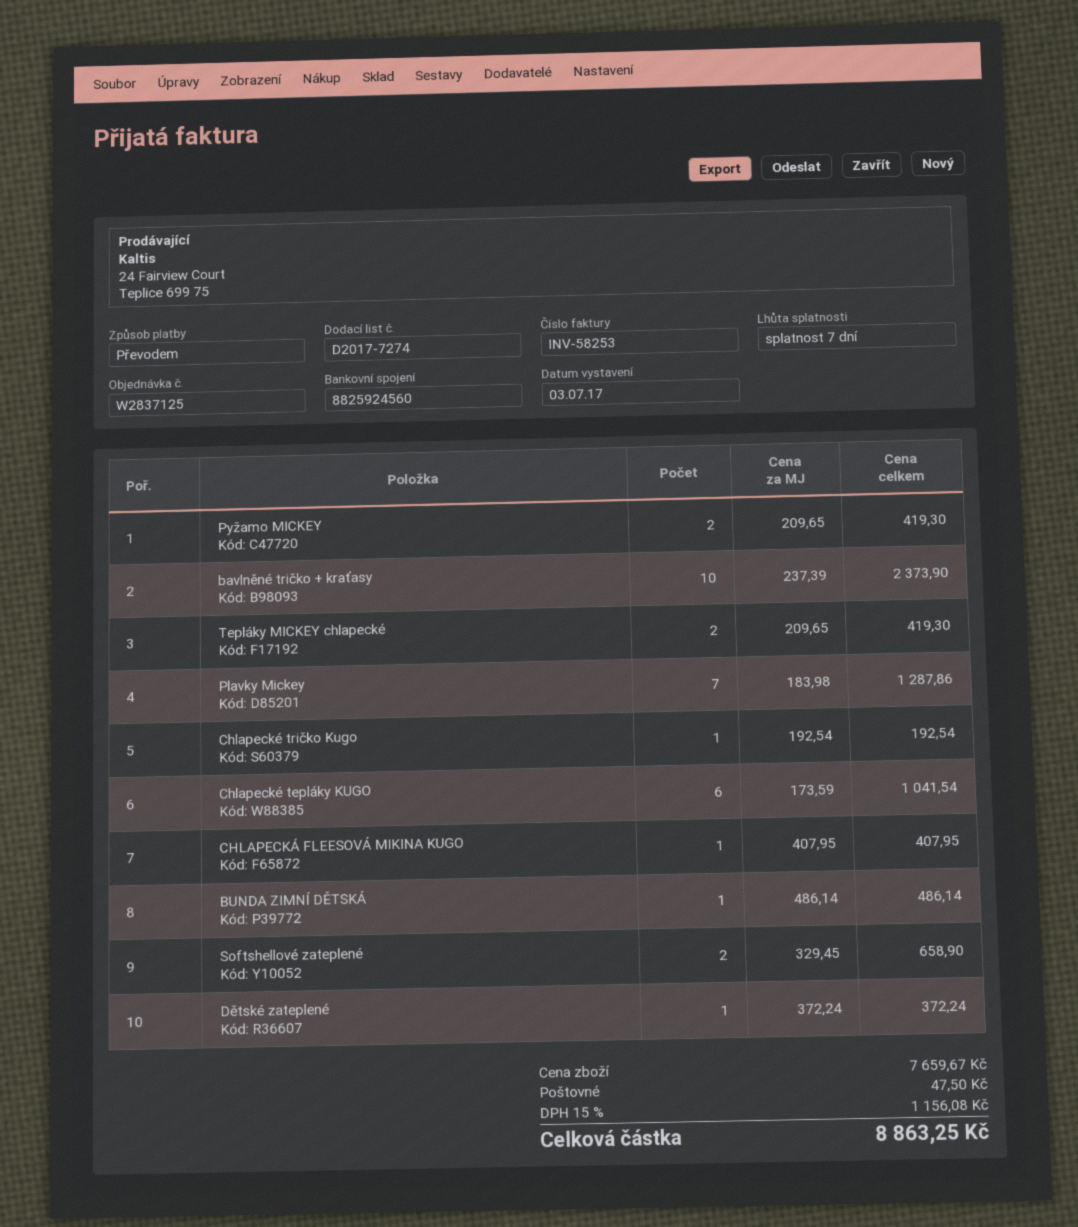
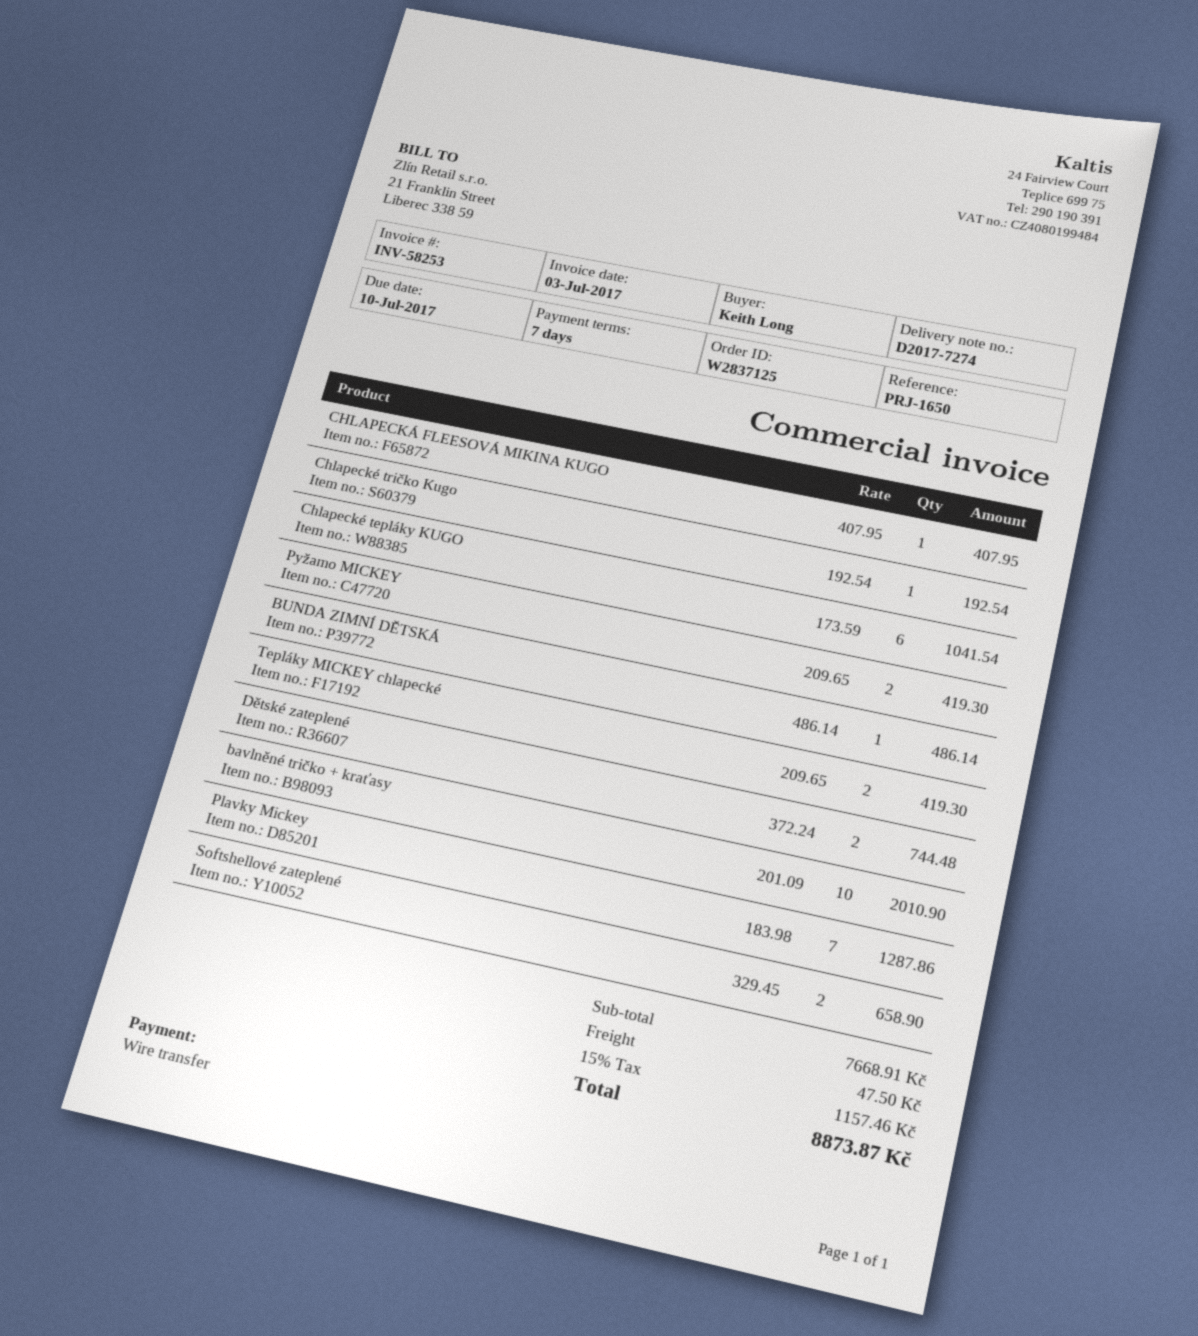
bavlněné tričko + kraťasy: 10 x 237.39 = 2373.90 -> 10 x 201.09 = 2010.90
Dětské zateplené: 1 x 372.24 = 372.24 -> 2 x 372.24 = 744.48
subtotal: 7659.67 -> 7668.91
tax: 15% = 1156.08 -> 15% = 1157.46
total: 8863.25 -> 8873.87

